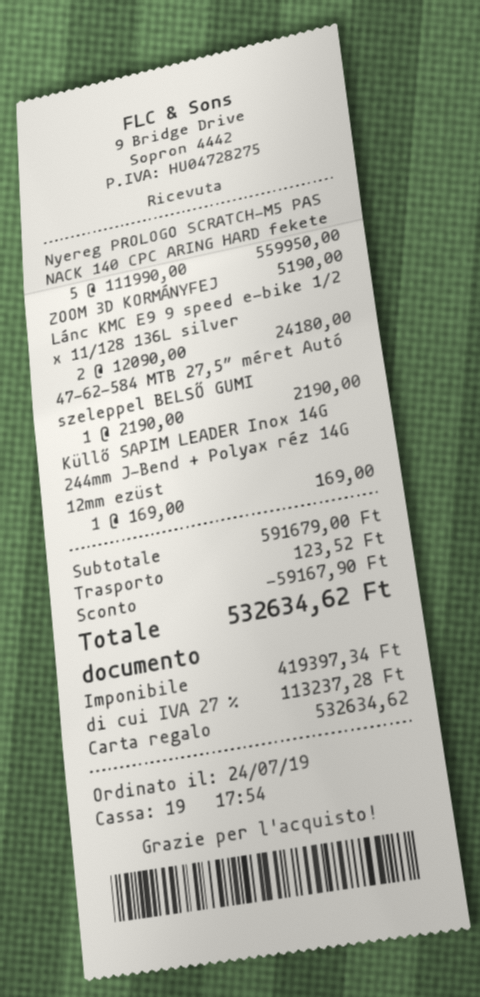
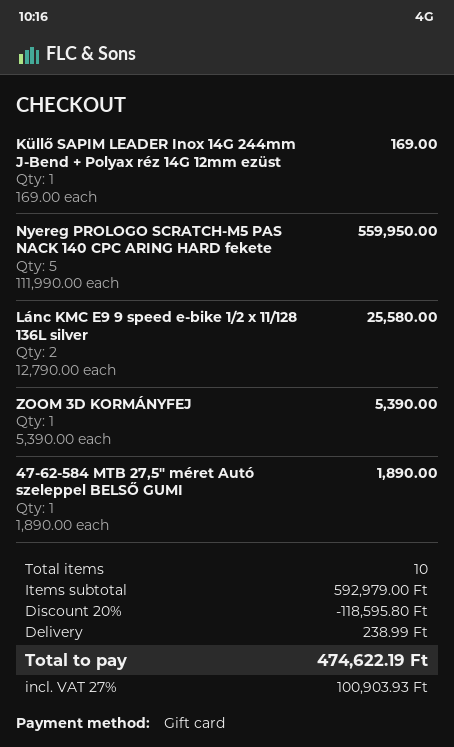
ZOOM 3D KORMÁNYFEJ: 1 x 5190.00 = 5190.00 -> 1 x 5390.00 = 5390.00
Lánc KMC E9 9 speed e-bike 1/2 x 11/128 136L silver: 2 x 12090.00 = 24180.00 -> 2 x 12790.00 = 25580.00
47-62-584 MTB 27,5″ méret Autó szeleppel BELSŐ GUMI: 1 x 2190.00 = 2190.00 -> 1 x 1890.00 = 1890.00
subtotal: 591679.00 -> 592979.00
discount: 59167.90 -> 118595.80
shipping: 123.52 -> 238.99
tax: 27% = 113237.28 -> 27% = 100903.93
total: 532634.62 -> 474622.19

